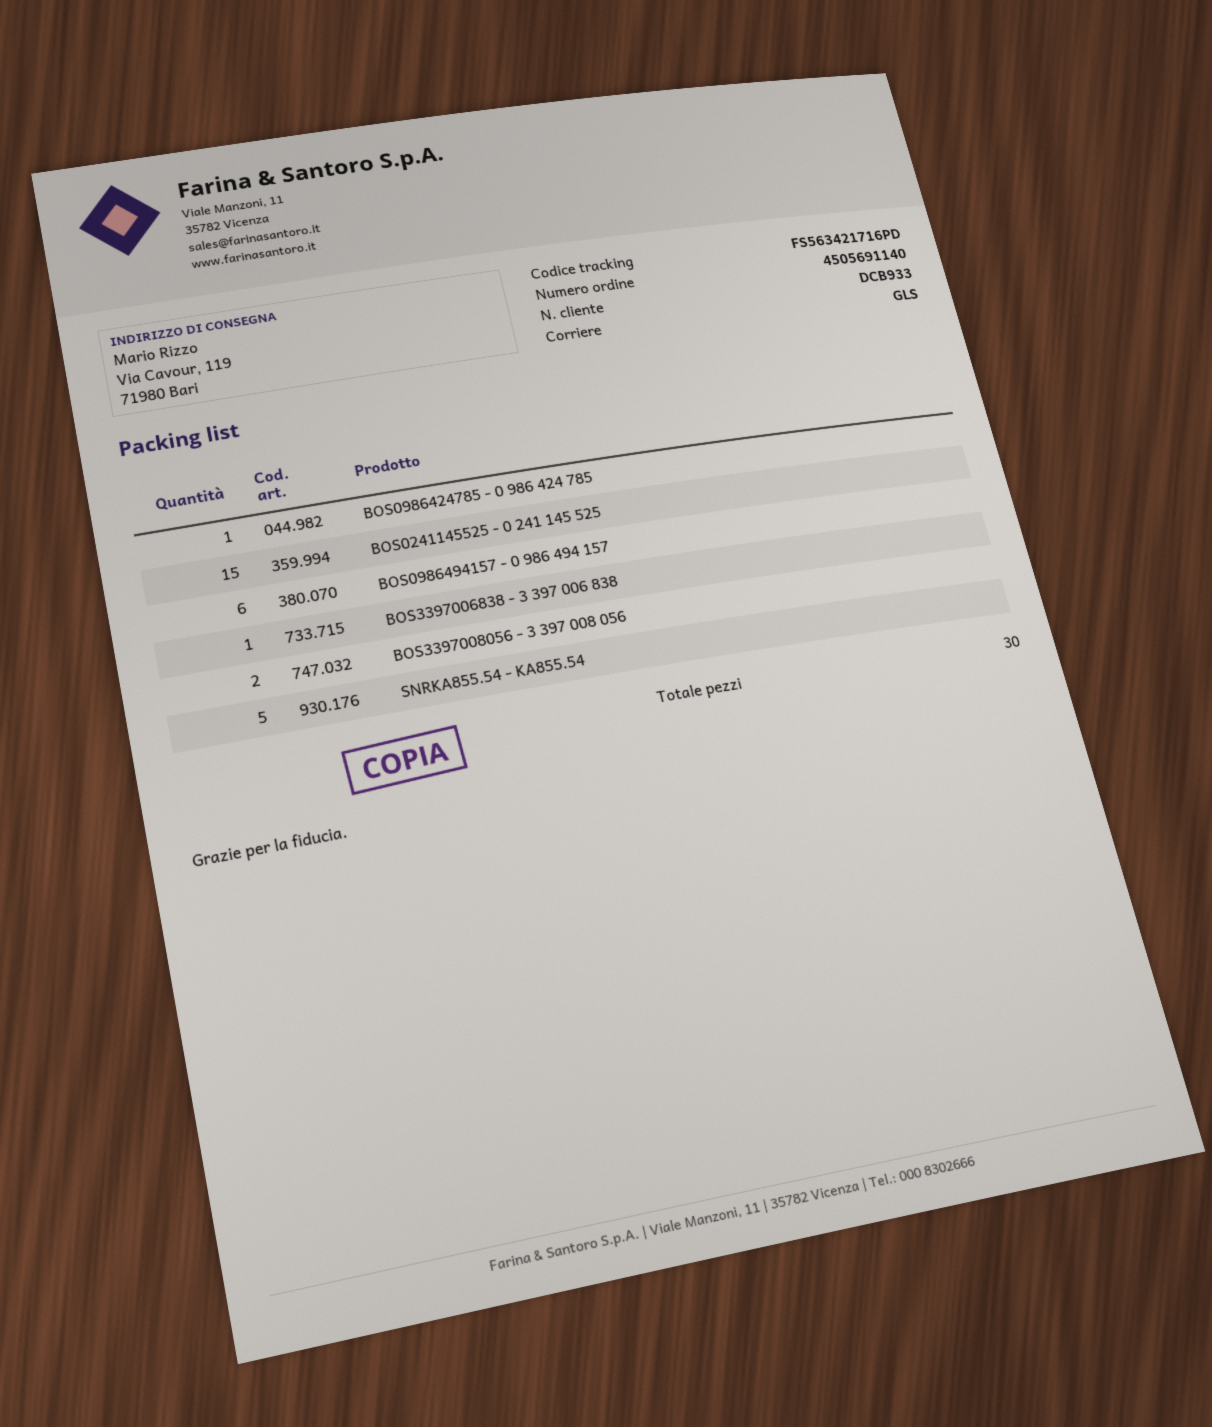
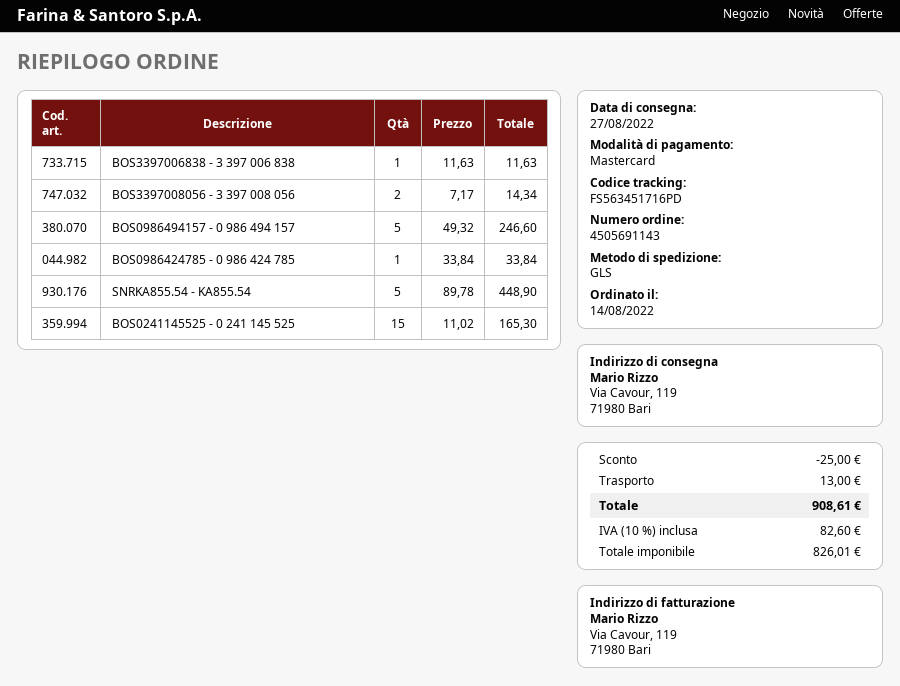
order number: 4505691140 -> 4505691143
tracking number: FS563421716PD -> FS563451716PD
BOS0986494157 - 0 986 494 157: 6 -> 5

